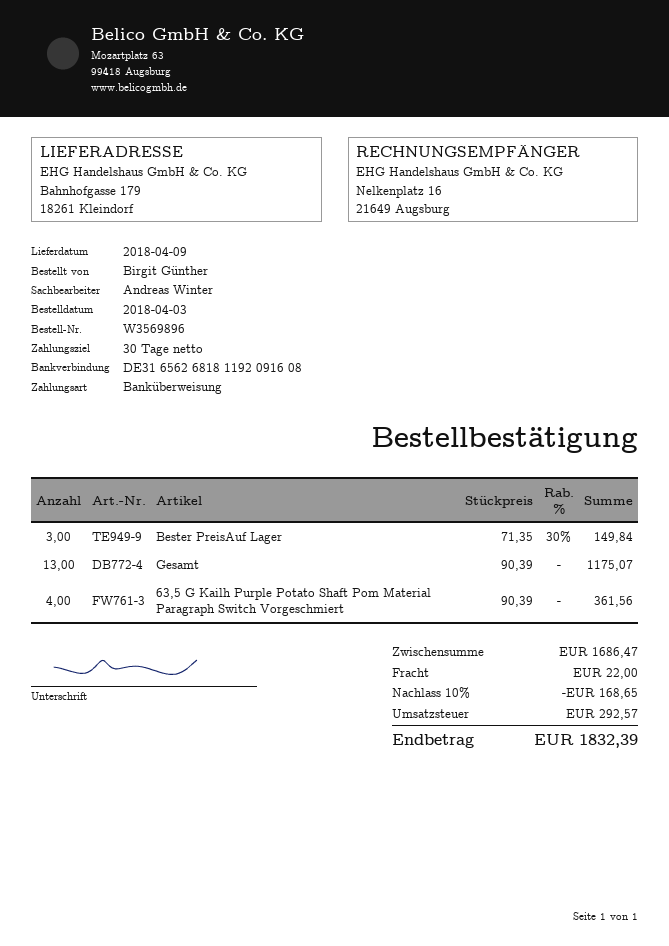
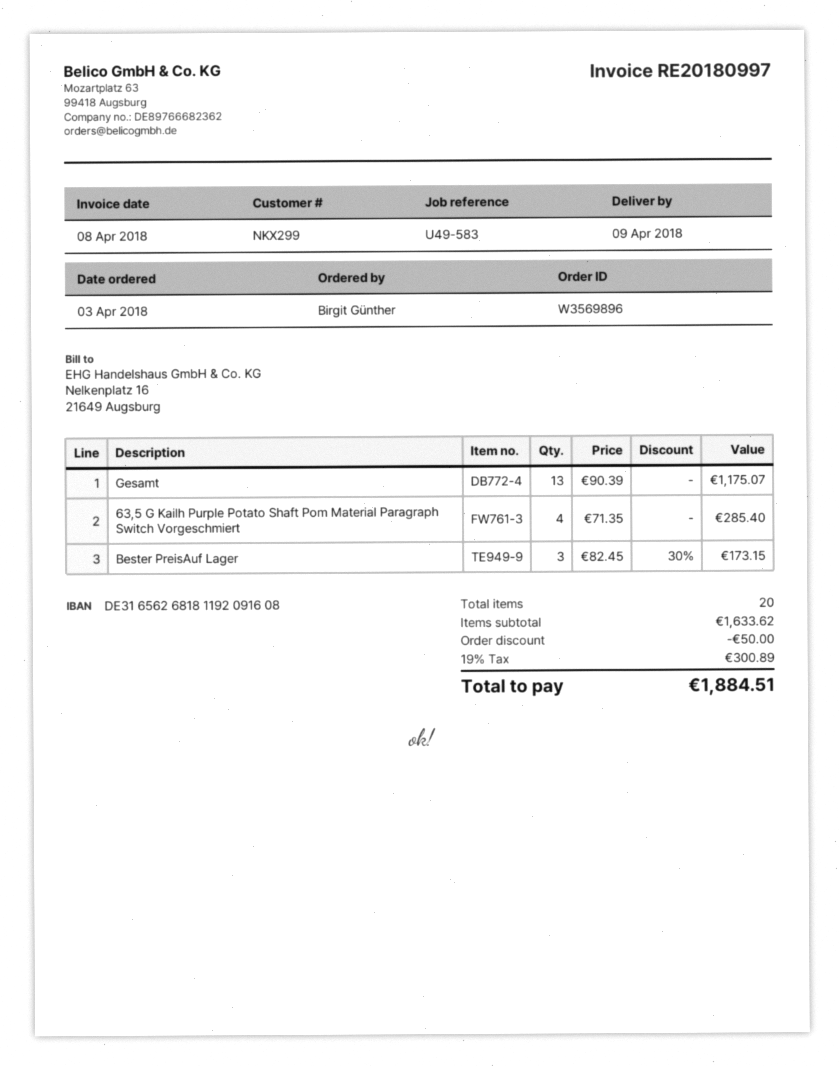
Bester PreisAuf Lager: 3 x 71.35 - 30% = 149.84 -> 3 x 82.45 - 30% = 173.15
63,5 G Kailh Purple Potato Shaft Pom Material Paragraph Switch Vorgeschmiert: 4 x 90.39 = 361.56 -> 4 x 71.35 = 285.40
subtotal: 1686.47 -> 1633.62
discount: 168.65 -> 50.00
shipping: 22.00 -> none
tax: 292.57 -> 300.89
total: 1832.39 -> 1884.51

